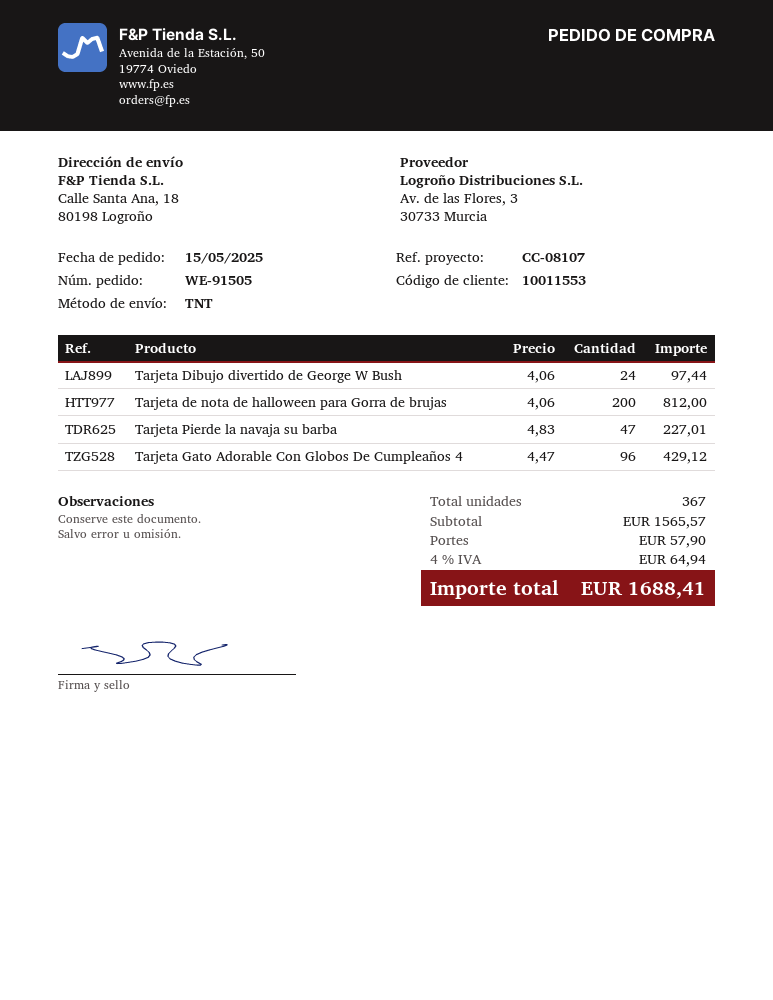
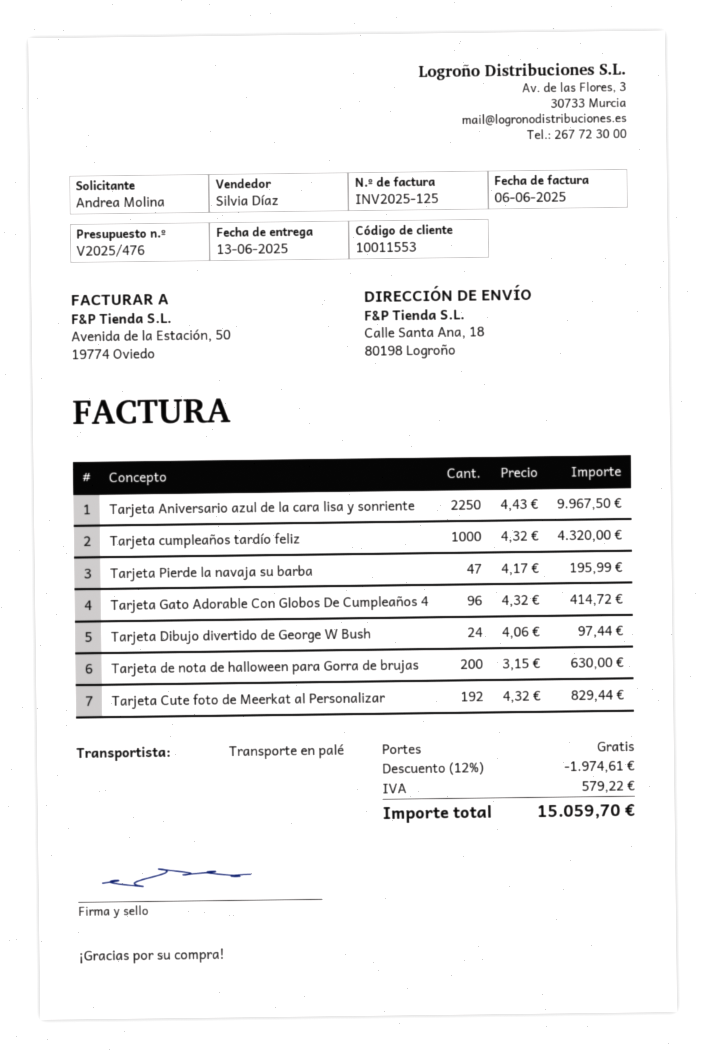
shipping method: TNT -> pallet freight
Tarjeta de nota de halloween para Gorra de brujas: 200 x 4.06 = 812.00 -> 200 x 3.15 = 630.00
Tarjeta Pierde la navaja su barba: 47 x 4.83 = 227.01 -> 47 x 4.17 = 195.99
Tarjeta Gato Adorable Con Globos De Cumpleaños 4: 96 x 4.47 = 429.12 -> 96 x 4.32 = 414.72
Tarjeta Aniversario azul de la cara lisa y sonriente: none -> 2250 x 4.43 = 9967.50
Tarjeta cumpleaños tardío feliz: none -> 1000 x 4.32 = 4320.00
Tarjeta Cute foto de Meerkat al Personalizar: none -> 192 x 4.32 = 829.44
discount: none -> 12% = 1974.61
shipping: 57.90 -> 0.00
tax: 64.94 -> 579.22
total: 1688.41 -> 15059.70

